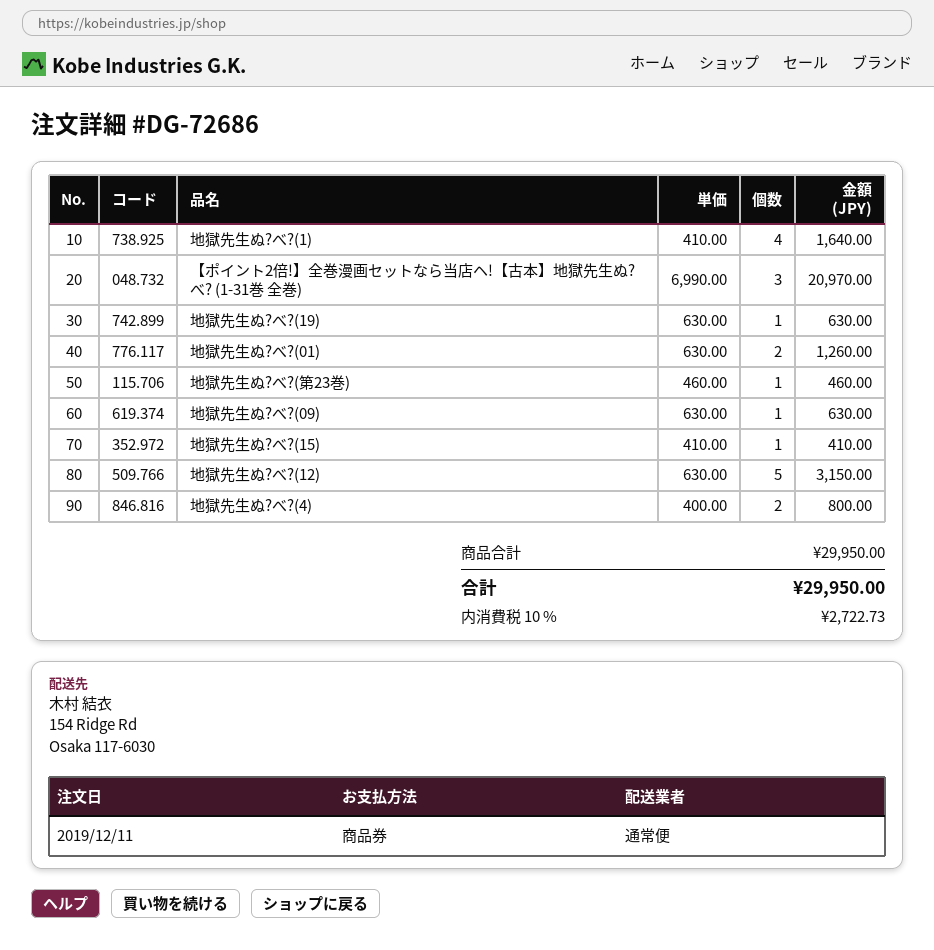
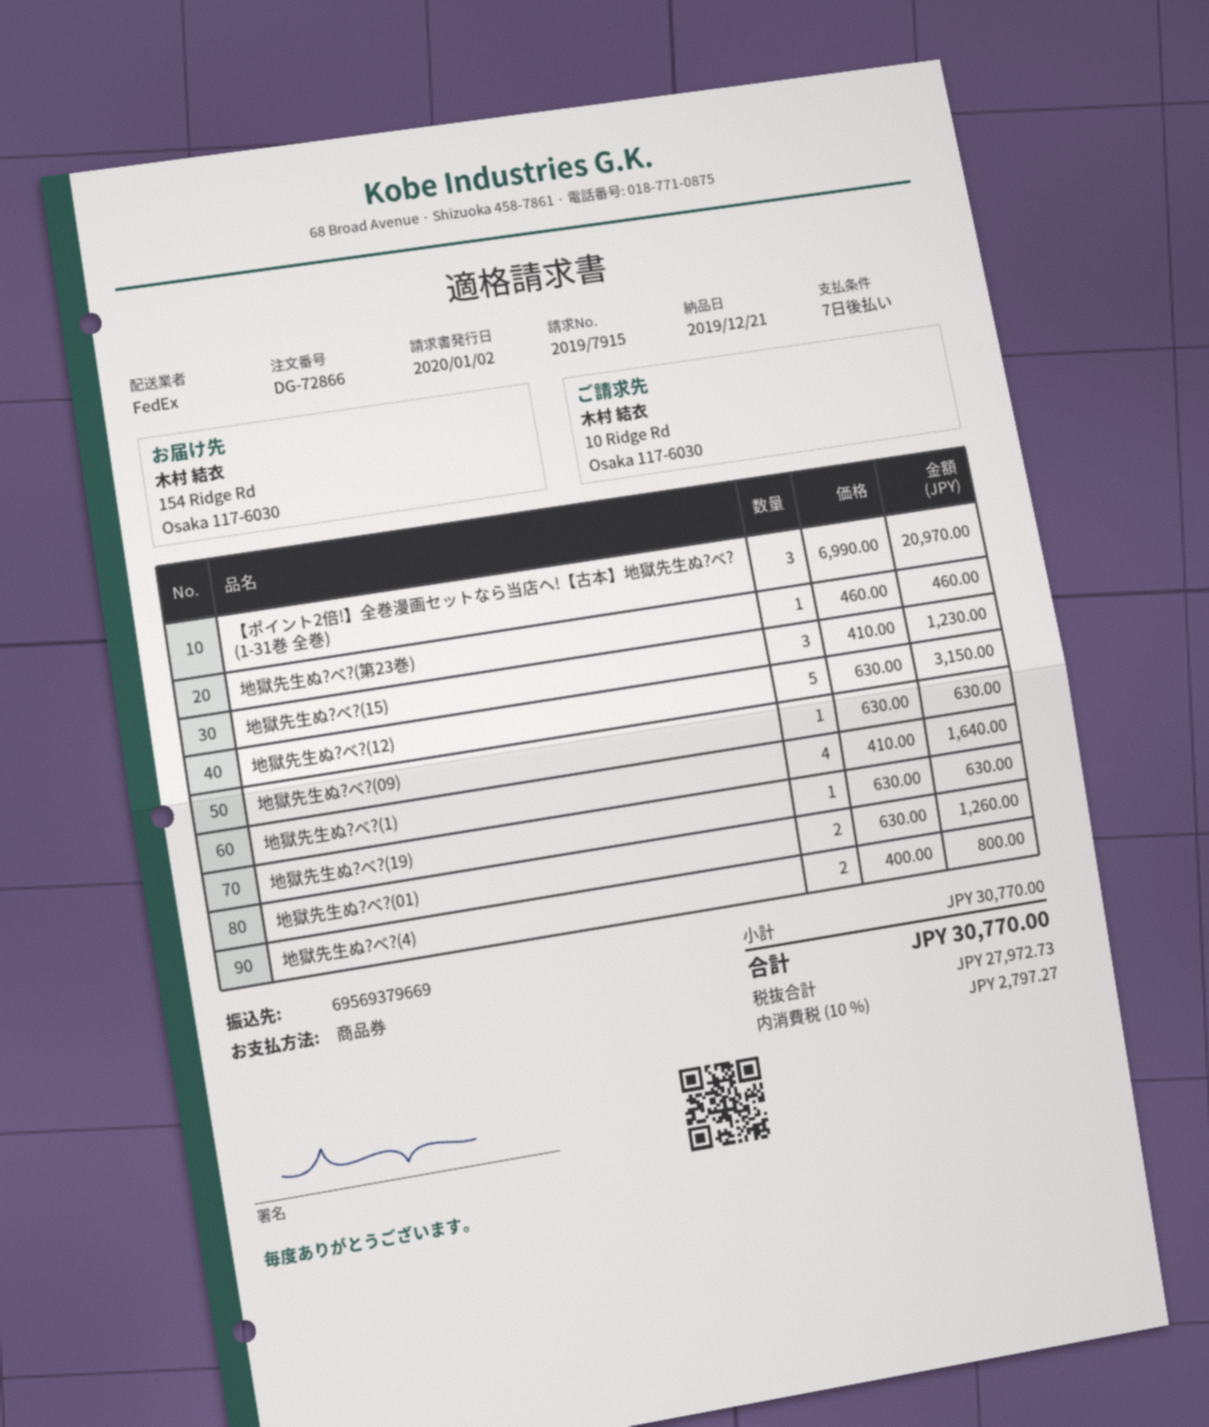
order number: DG-72686 -> DG-72866
shipping method: standard -> FedEx
地獄先生ぬ?べ?(15): 1 x 410.00 = 410.00 -> 3 x 410.00 = 1230.00
subtotal: 29950.00 -> 30770.00
tax: 10% = 2722.73 -> 10% = 2797.27
total: 29950.00 -> 30770.00

